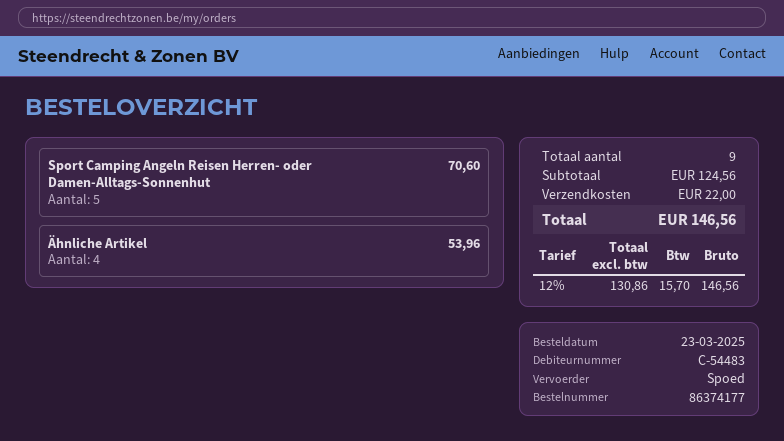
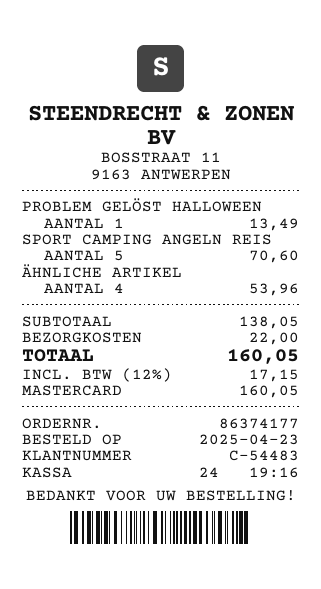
order date: 2025-03-23 -> 2025-04-23
PROBLEM GELÖST HALLOWEEN: none -> 1 for 13.49
subtotal: 124.56 -> 138.05
tax: 12% = 15.70 -> 12% = 17.15
total: 146.56 -> 160.05

